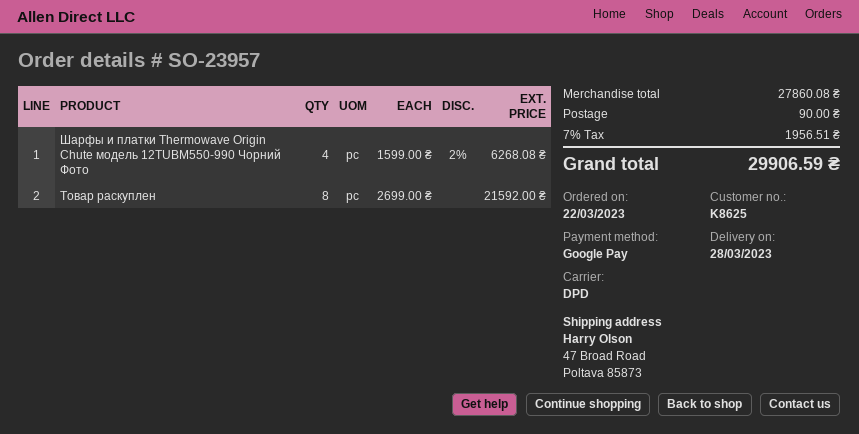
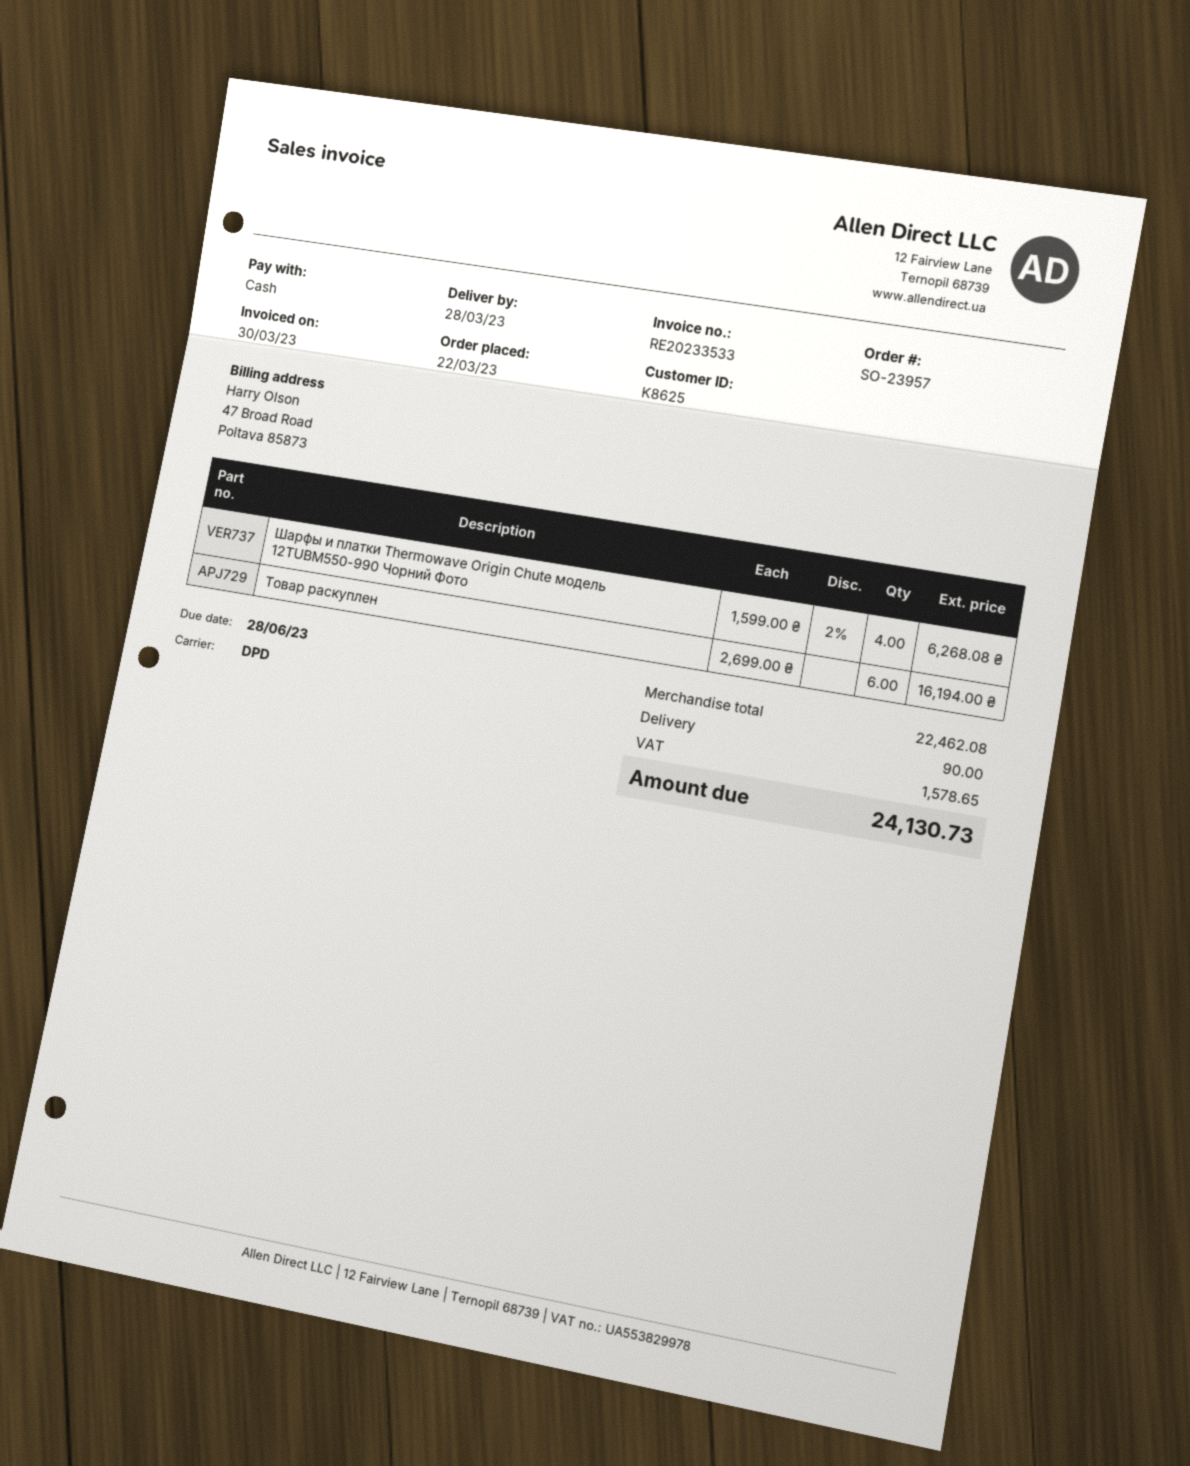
payment method: Google Pay -> cash
Товар раскуплен: 8 x 2699.00 = 21592.00 -> 6 x 2699.00 = 16194.00
subtotal: 27860.08 -> 22462.08
tax: 1956.51 -> 1578.65
total: 29906.59 -> 24130.73

